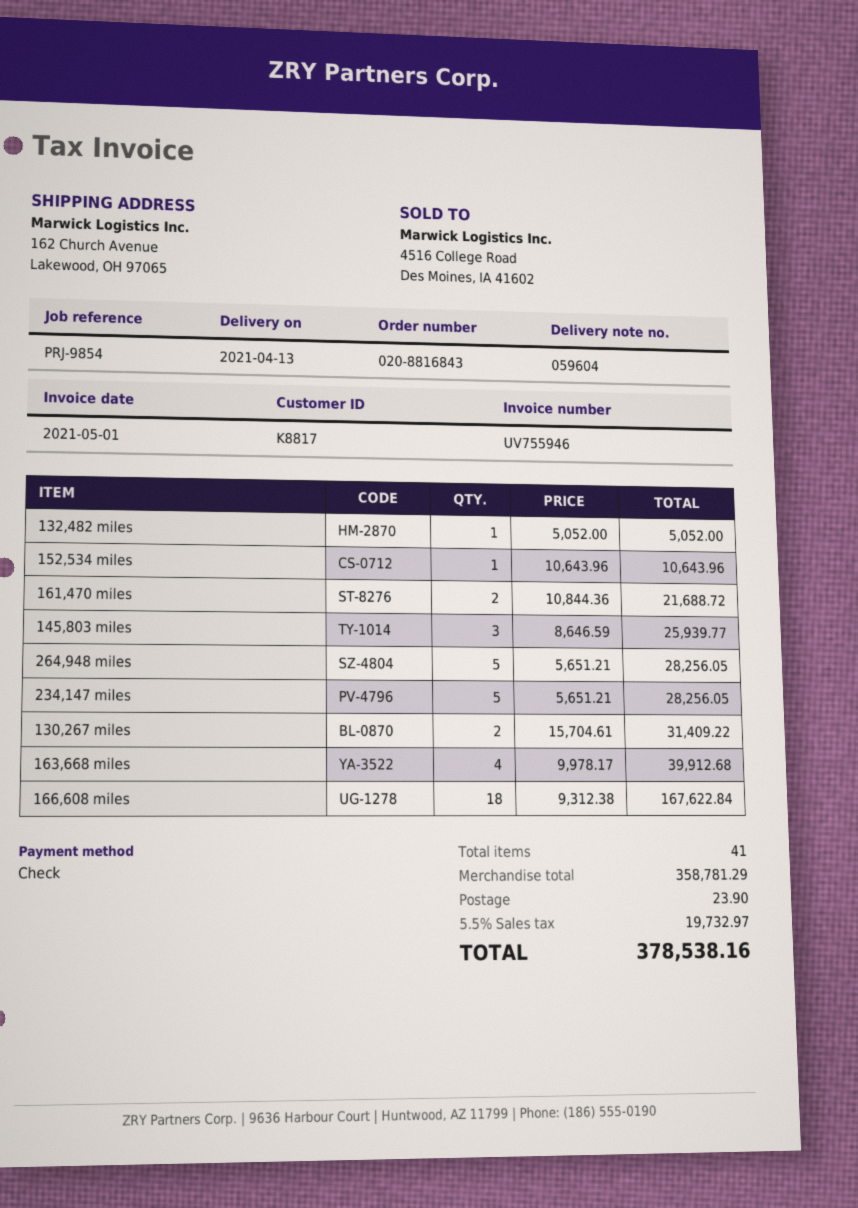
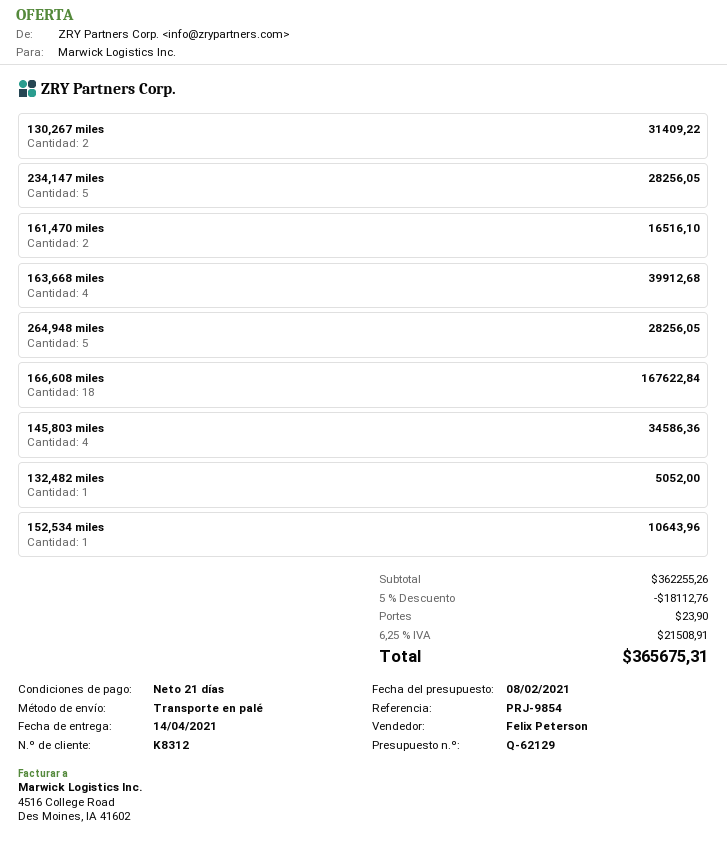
delivery date: 2021-04-13 -> 2021-04-14
customer number: K8817 -> K8312
161,470 miles: 2 for 21688.72 -> 2 for 16516.10
145,803 miles: 3 for 25939.77 -> 4 for 34586.36
subtotal: 358781.29 -> 362255.26
discount: none -> 5% = 18112.76
tax: 5.5% = 19732.97 -> 6.25% = 21508.91
total: 378538.16 -> 365675.31

